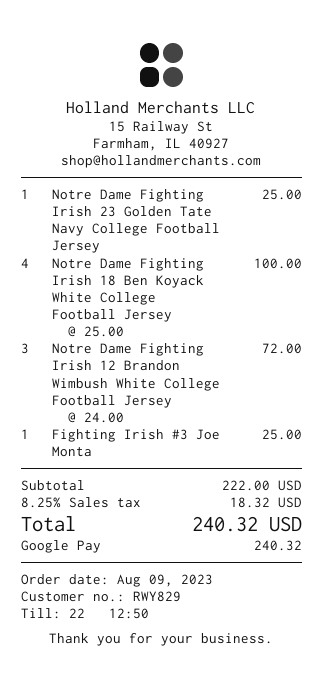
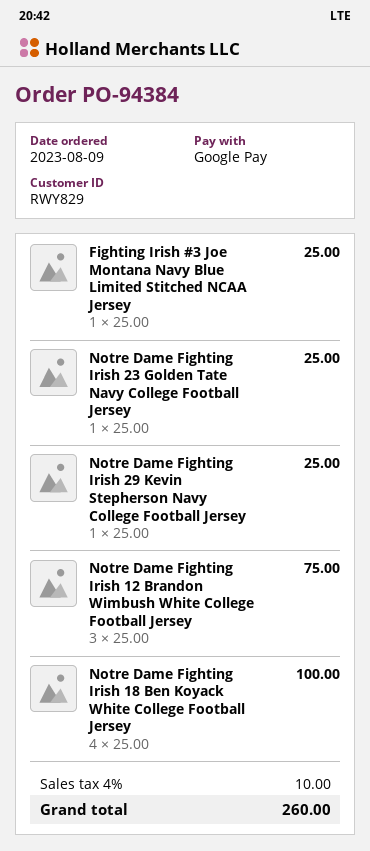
Notre Dame Fighting Irish 12 Brandon Wimbush White College Football Jersey: 3 x 24.00 = 72.00 -> 3 x 25.00 = 75.00
Notre Dame Fighting Irish 29 Kevin Stepherson Navy College Football Jersey: none -> 1 x 25.00 = 25.00
tax: 8.25% = 18.32 -> 4% = 10.00
total: 240.32 -> 260.00

